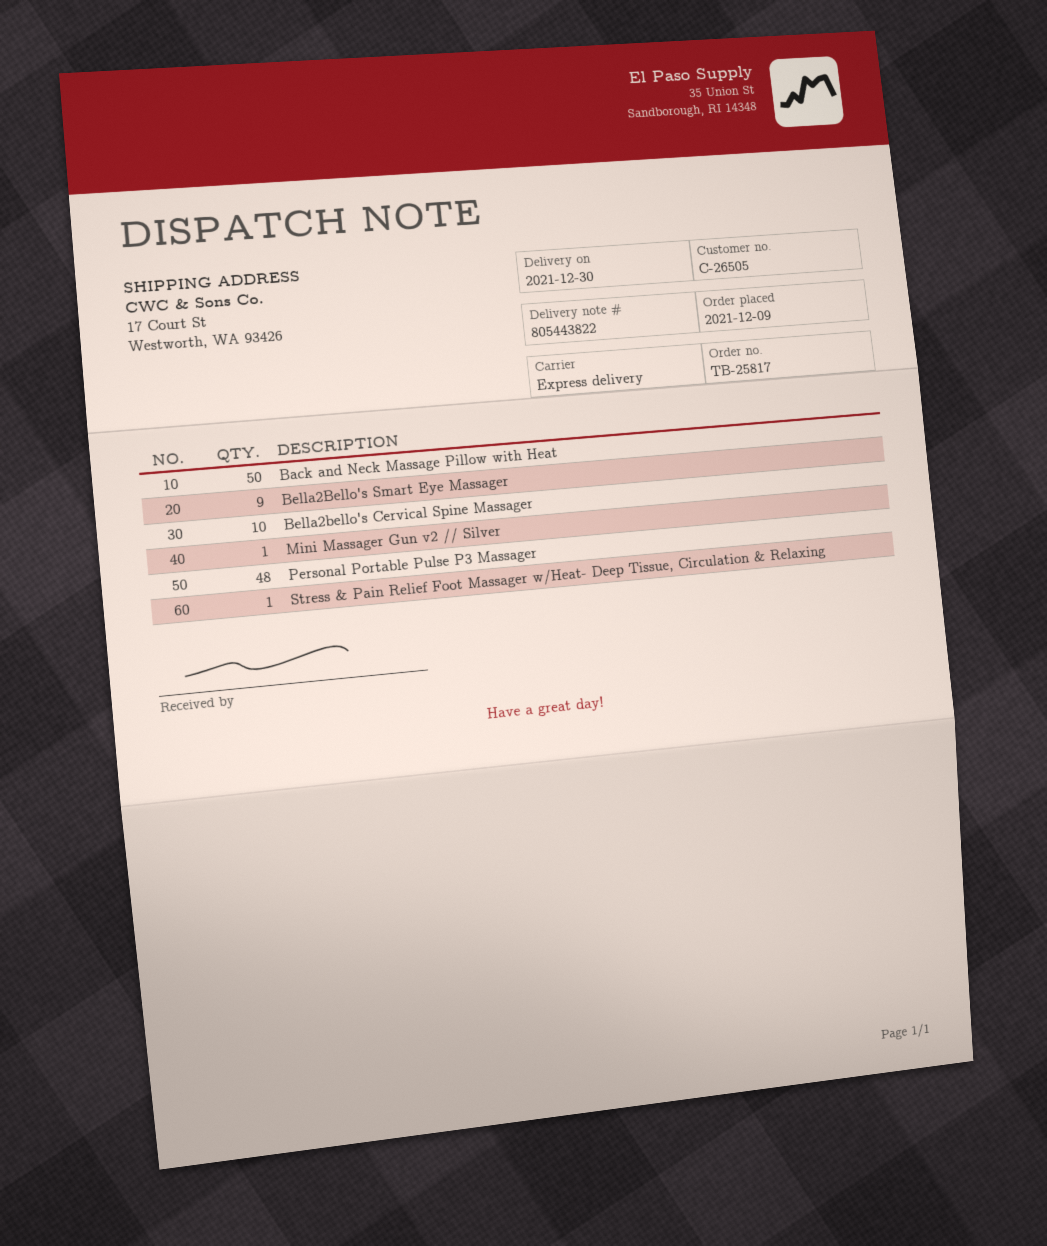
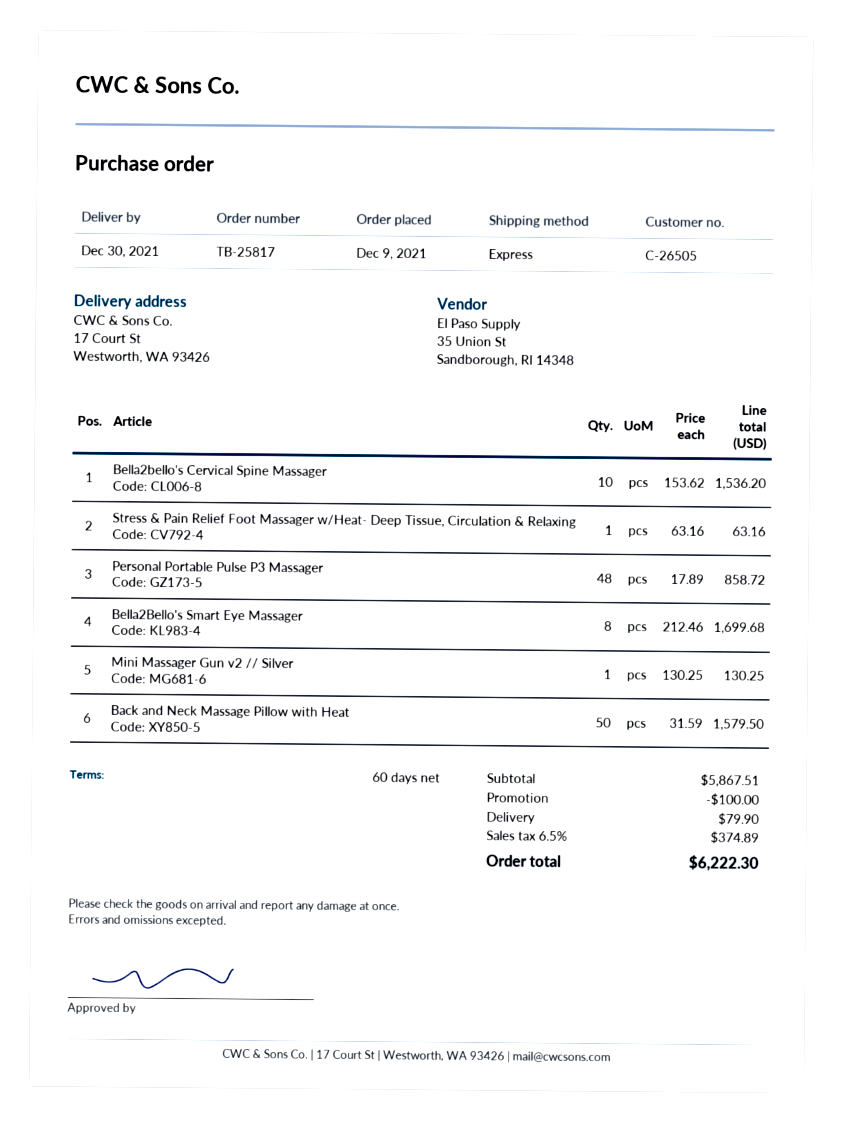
Bella2Bello's Smart Eye Massager: 9 -> 8

